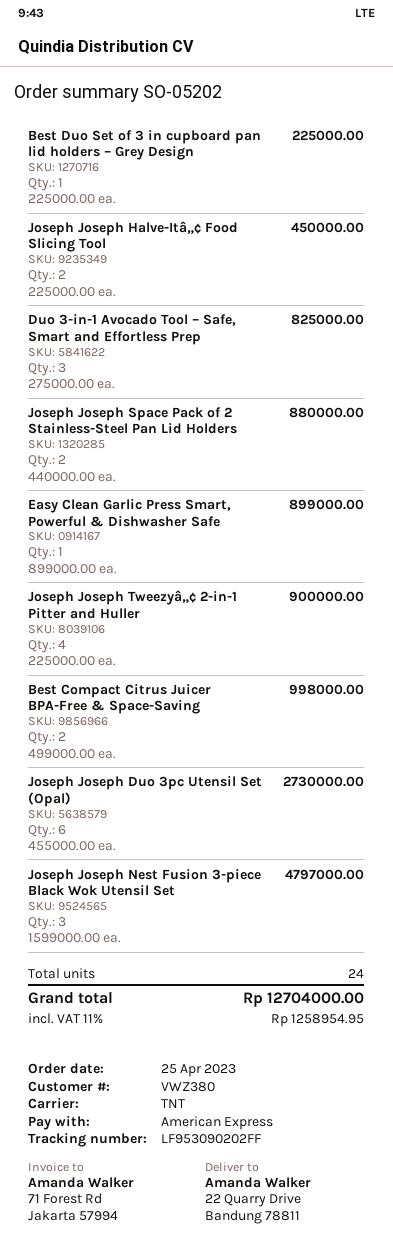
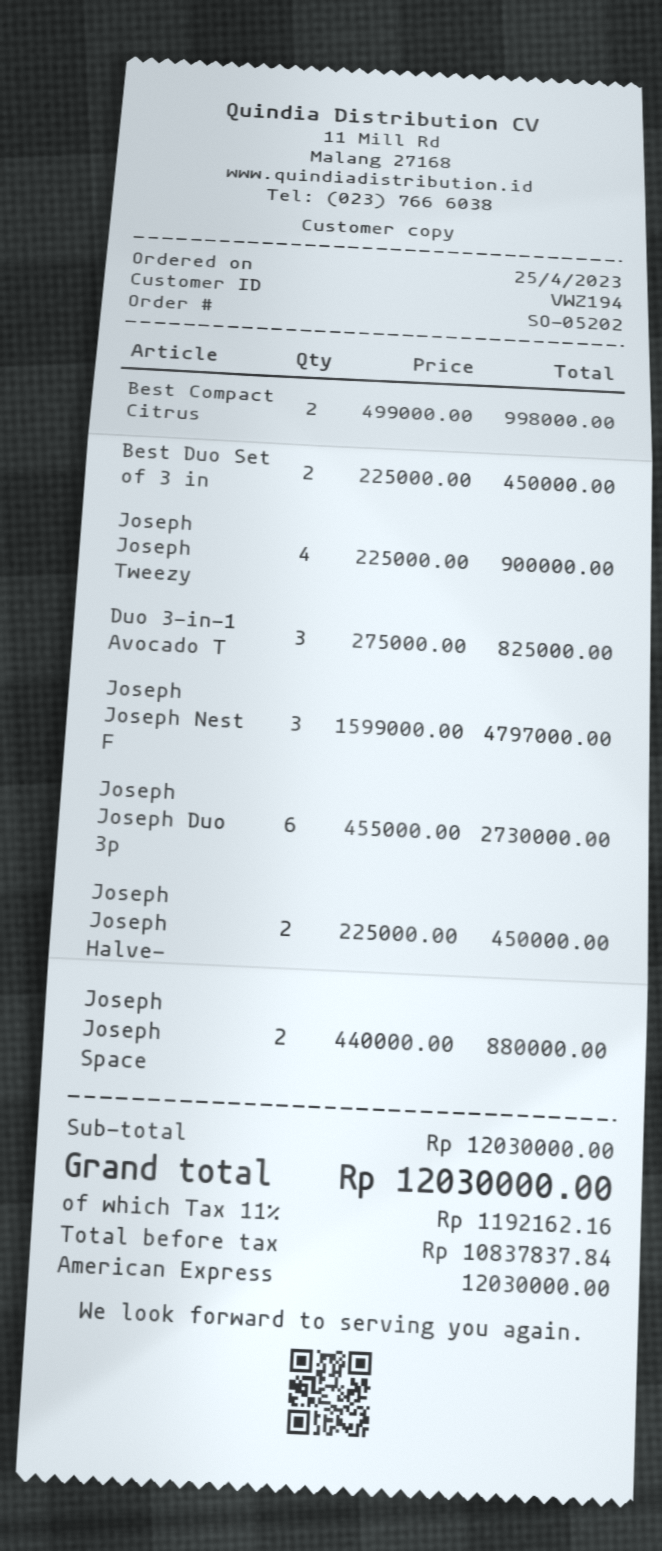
customer number: VWZ380 -> VWZ194
Best Duo Set of 3 in cupboard pan lid holders – Grey Design: 1 x 225000.00 = 225000.00 -> 2 x 225000.00 = 450000.00
Easy Clean Garlic Press Smart, Powerful & Dishwasher Safe: 1 x 899000.00 = 899000.00 -> none
tax: 11% = 1258954.95 -> 11% = 1192162.16
total: 12704000.00 -> 12030000.00

